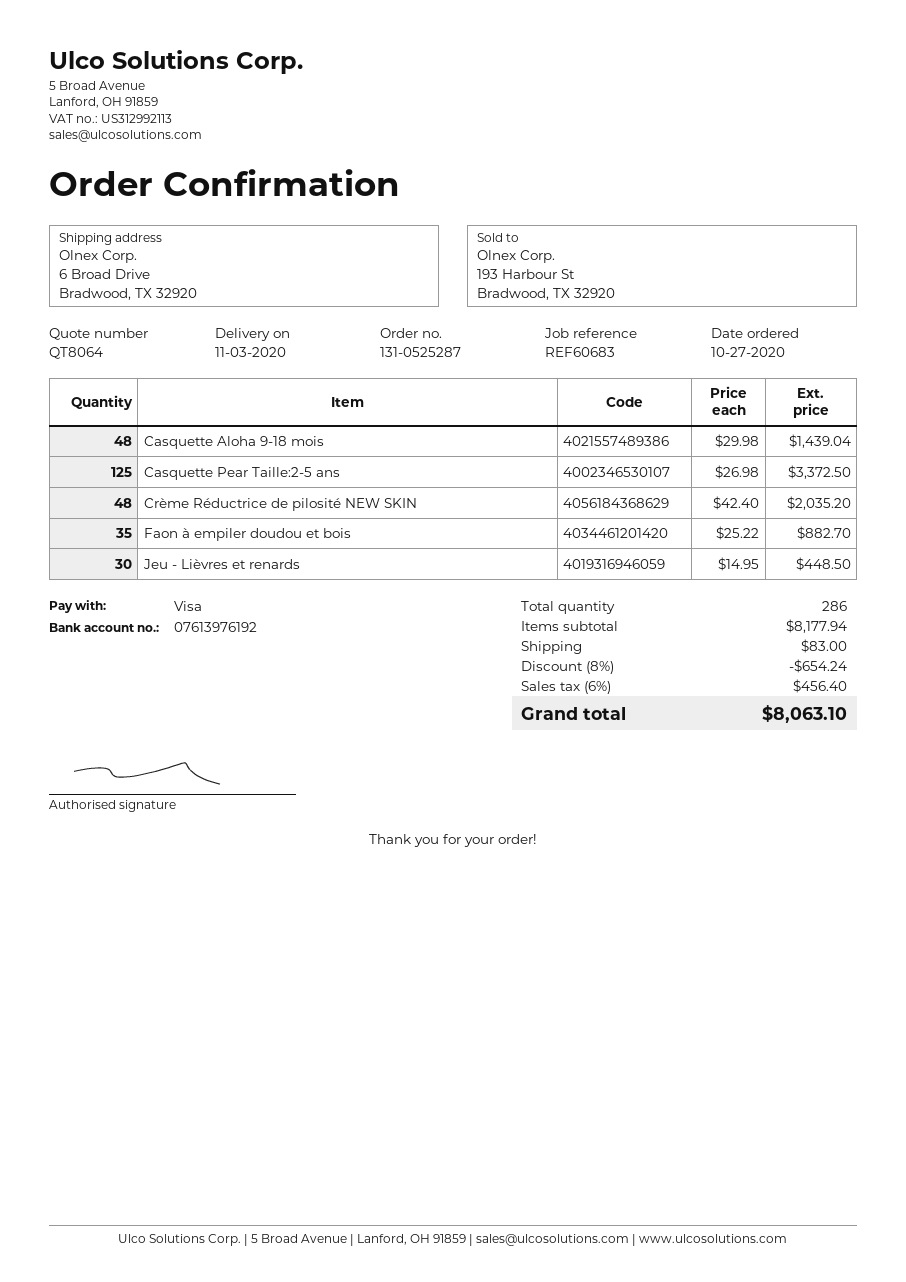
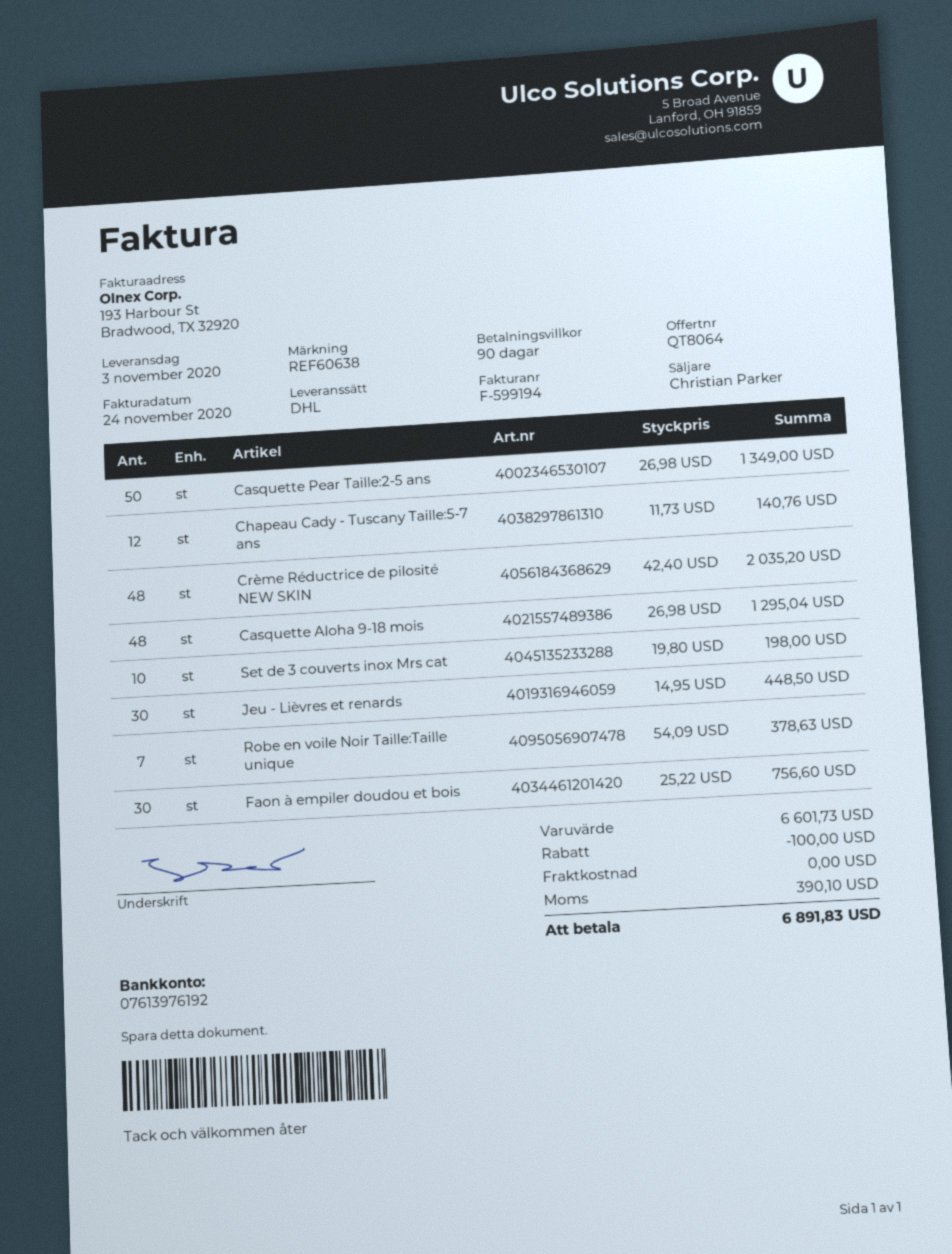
reference: REF60683 -> REF60638
Casquette Aloha 9-18 mois: 48 x 29.98 = 1439.04 -> 48 x 26.98 = 1295.04
Casquette Pear Taille:2-5 ans: 125 x 26.98 = 3372.50 -> 50 x 26.98 = 1349.00
Faon à empiler doudou et bois: 35 x 25.22 = 882.70 -> 30 x 25.22 = 756.60
Chapeau Cady - Tuscany Taille:5-7 ans: none -> 12 x 11.73 = 140.76
Set de 3 couverts inox Mrs cat: none -> 10 x 19.80 = 198.00
Robe en voile Noir Taille:Taille unique: none -> 7 x 54.09 = 378.63
subtotal: 8177.94 -> 6601.73
discount: 654.24 -> 100.00
shipping: 83.00 -> 0.00
tax: 456.40 -> 390.10
total: 8063.10 -> 6891.83

